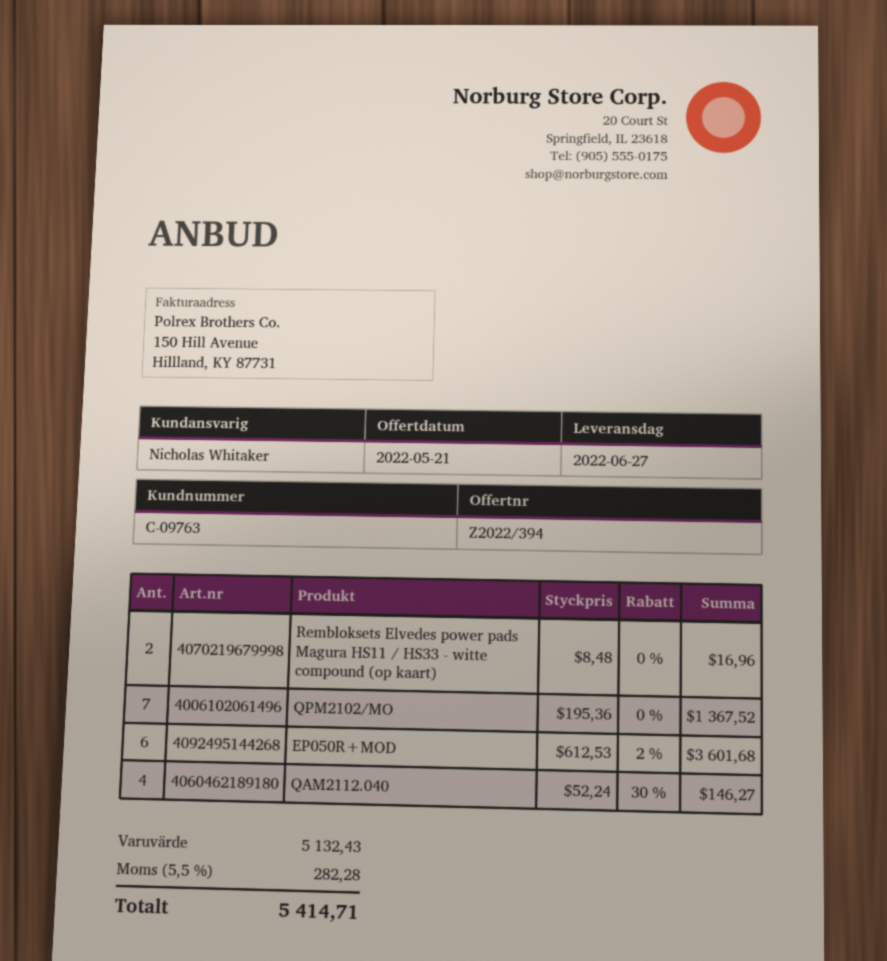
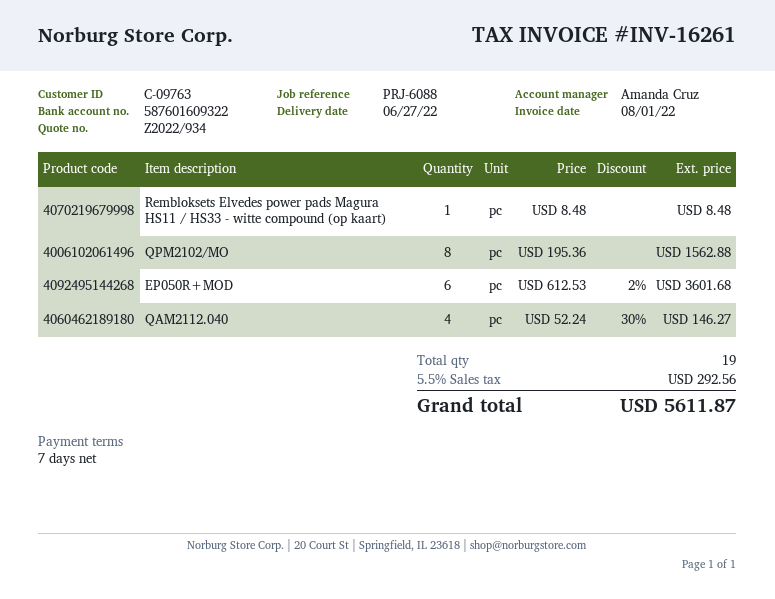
quote number: Z2022/394 -> Z2022/934
sales rep: Nicholas Whitaker -> Amanda Cruz
Rembloksets Elvedes power pads Magura HS11 / HS33 - witte compound (op kaart): 2 x 8.48 = 16.96 -> 1 x 8.48 = 8.48
QPM2102/MO: 7 x 195.36 = 1367.52 -> 8 x 195.36 = 1562.88
tax: 5.5% = 282.28 -> 5.5% = 292.56
total: 5414.71 -> 5611.87

